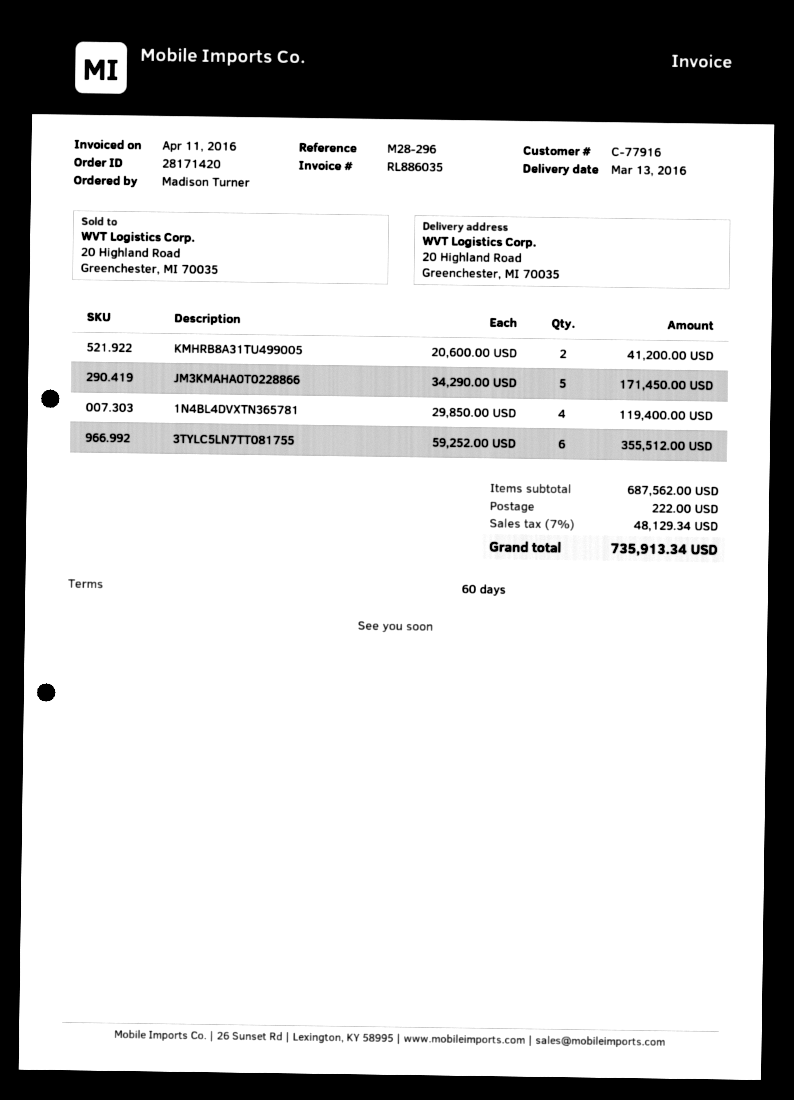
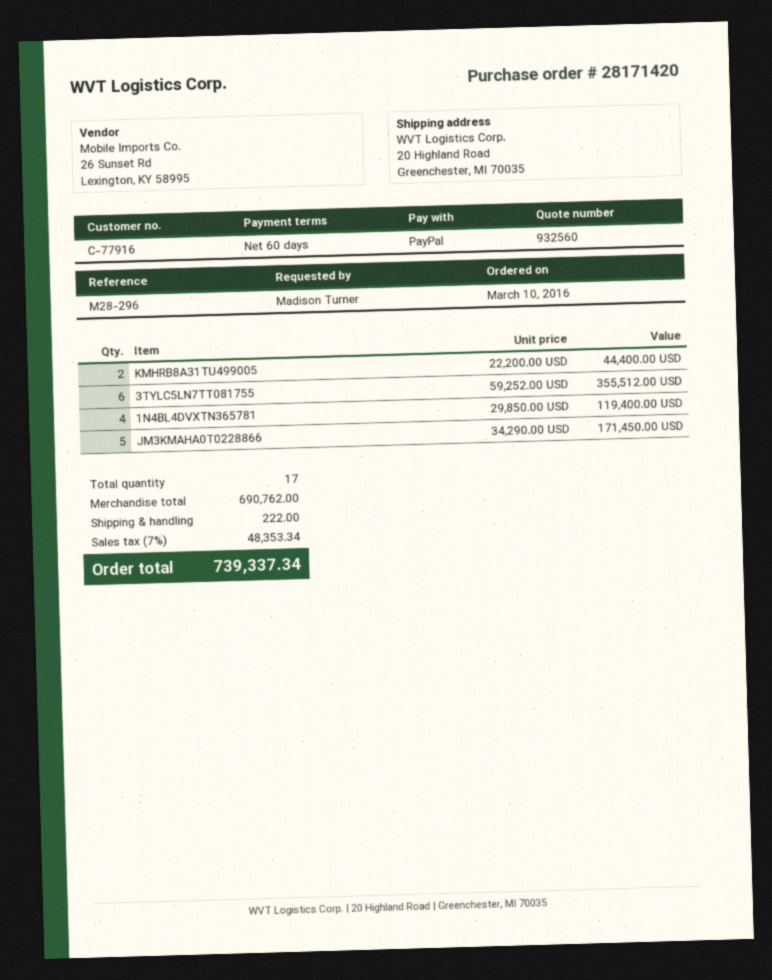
KMHRB8A31TU499005: 2 x 20600.00 = 41200.00 -> 2 x 22200.00 = 44400.00
subtotal: 687562.00 -> 690762.00
tax: 7% = 48129.34 -> 7% = 48353.34
total: 735913.34 -> 739337.34

